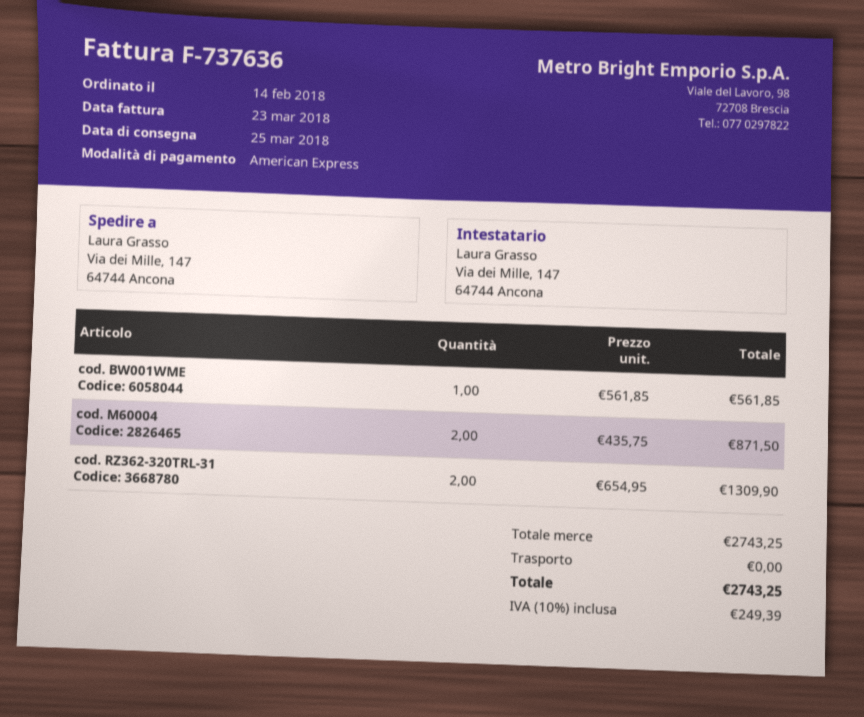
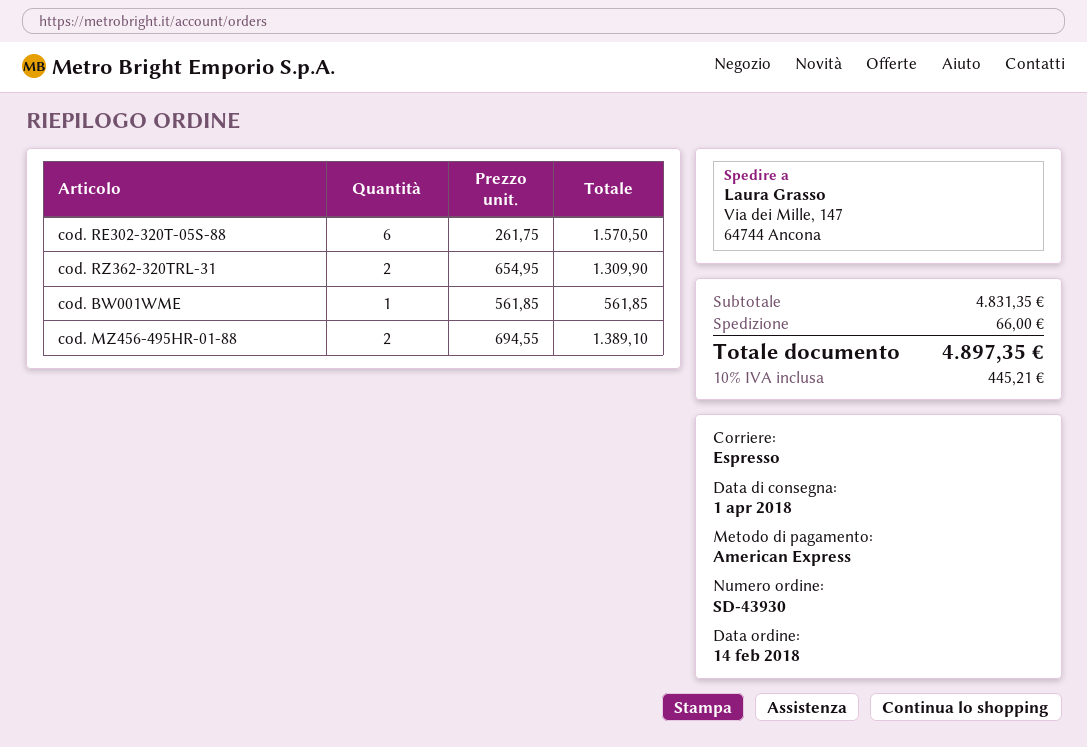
delivery date: 2018-03-25 -> 2018-04-01
cod. M60004: 2 x 435.75 = 871.50 -> none
cod. RE302-320T-05S-88: none -> 6 x 261.75 = 1570.50
cod. MZ456-495HR-01-88: none -> 2 x 694.55 = 1389.10
subtotal: 2743.25 -> 4831.35
shipping: 0.00 -> 66.00
tax: 10% = 249.39 -> 10% = 445.21
total: 2743.25 -> 4897.35

